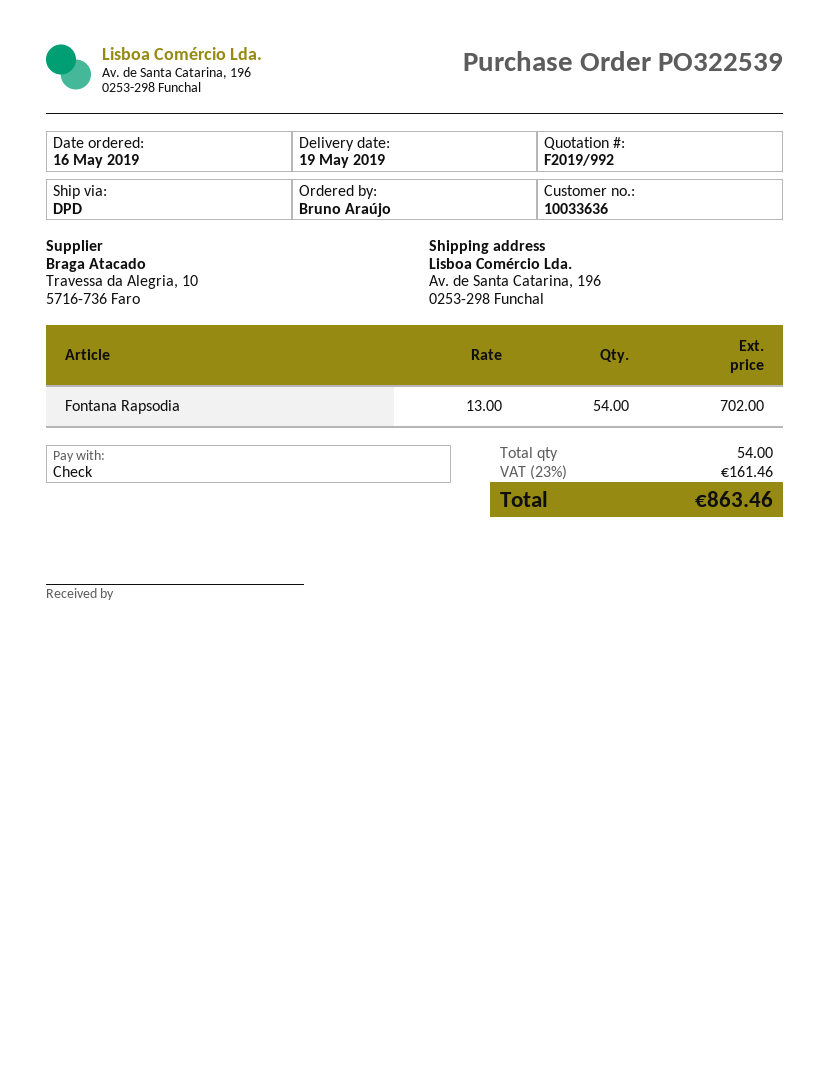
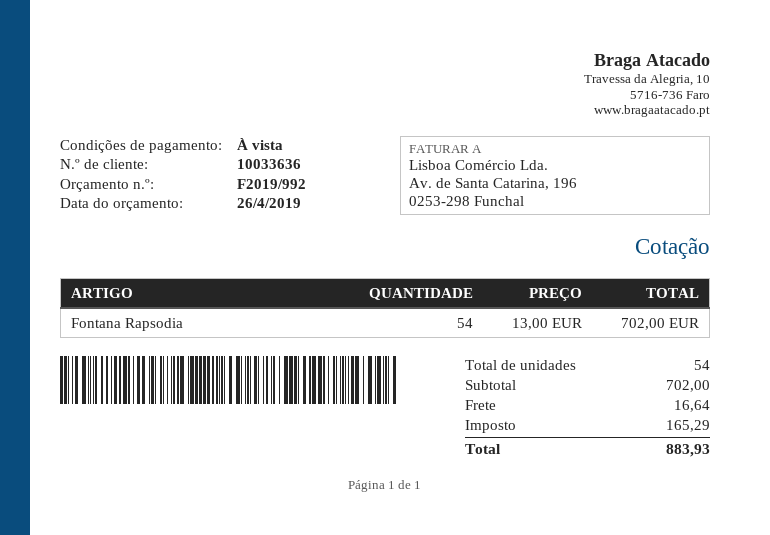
shipping: none -> 16.64
tax: 161.46 -> 165.29
total: 863.46 -> 883.93

